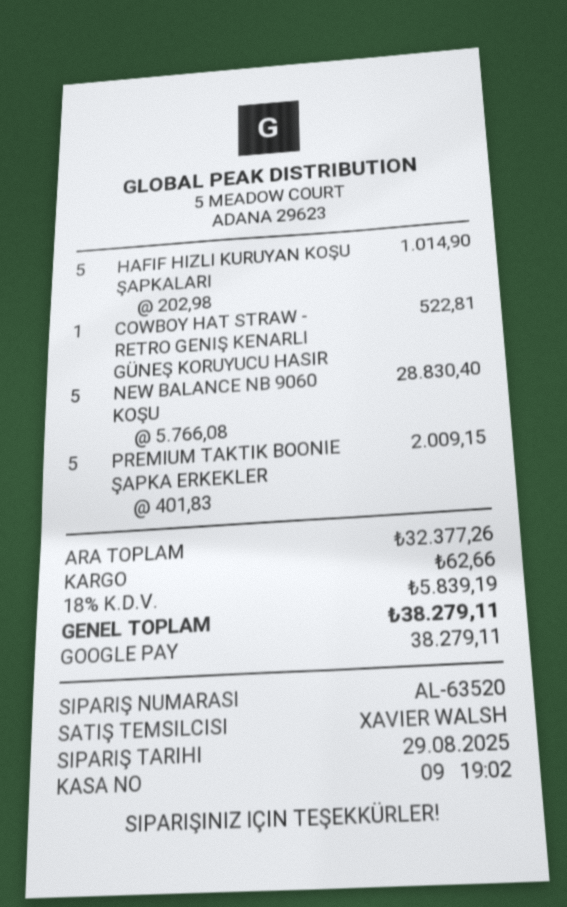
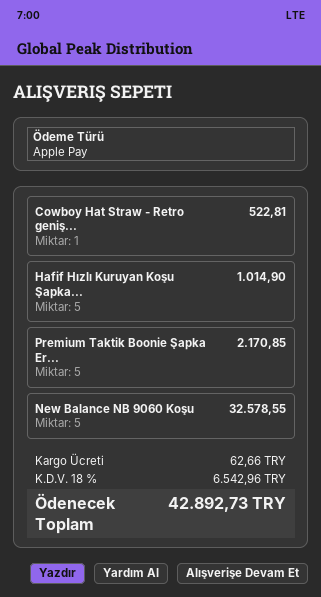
payment method: Google Pay -> Apple Pay
NEW BALANCE NB 9060 KOŞU: 5 for 28830.40 -> 5 for 32578.55
PREMIUM TAKTIK BOONIE ŞAPKA ERKEKLER: 5 for 2009.15 -> 5 for 2170.85
tax: 18% = 5839.19 -> 18% = 6542.96
total: 38279.11 -> 42892.73

